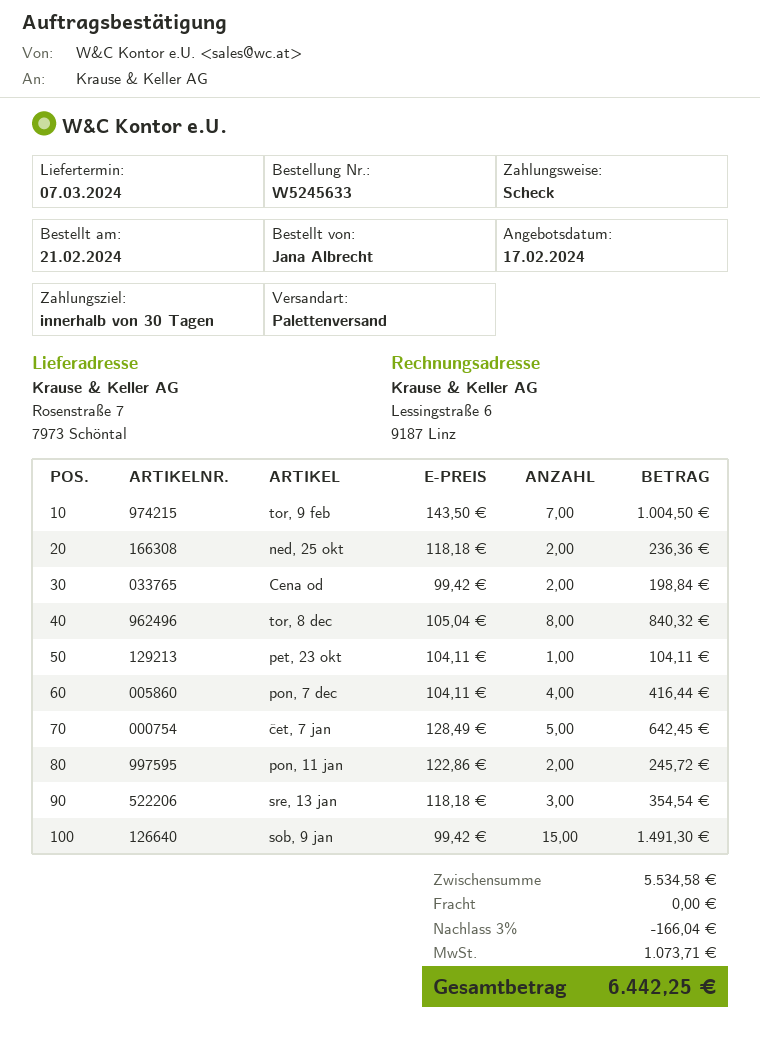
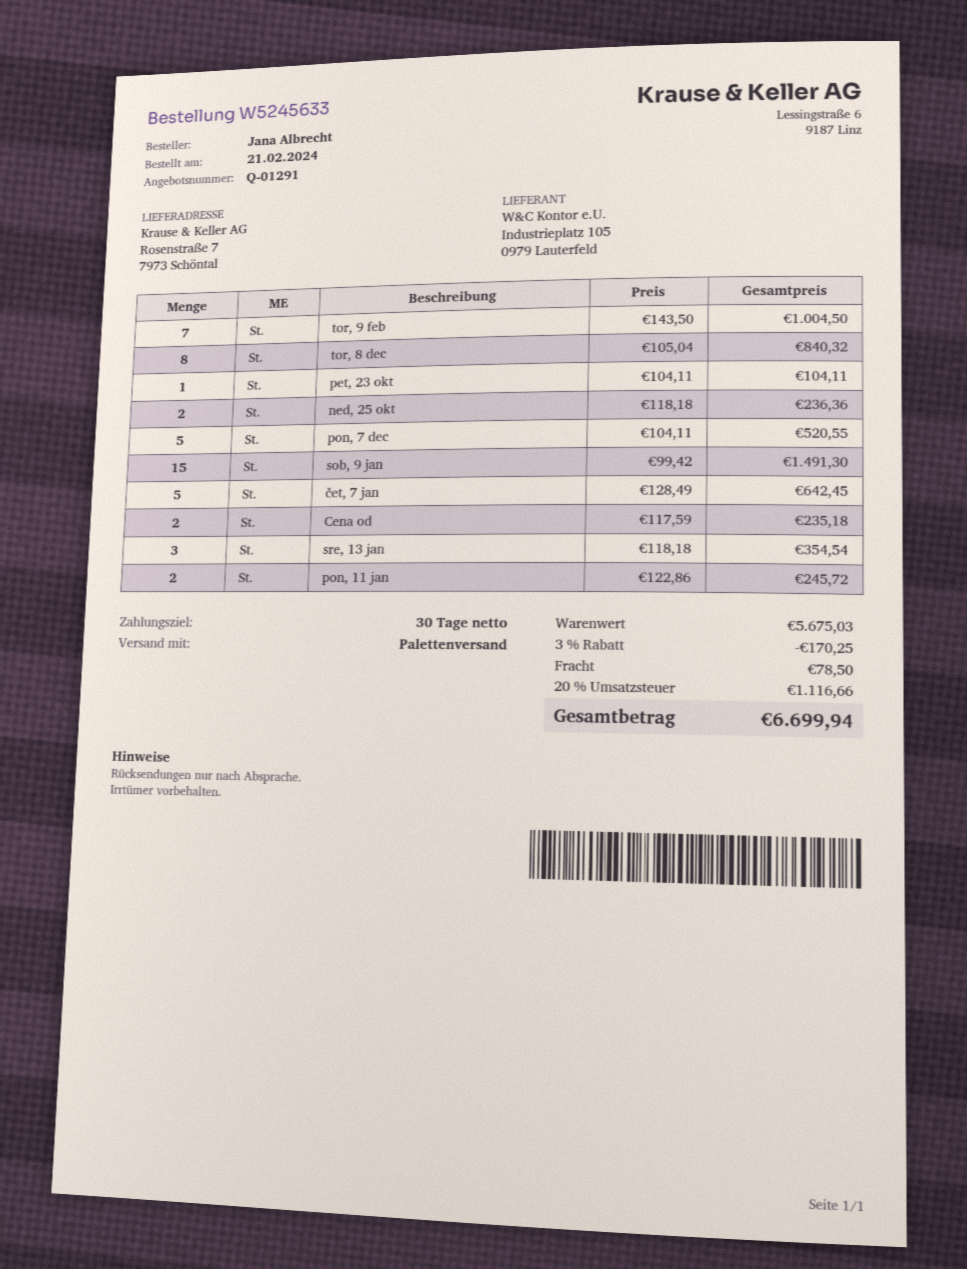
Cena od: 2 x 99.42 = 198.84 -> 2 x 117.59 = 235.18
pon, 7 dec: 4 x 104.11 = 416.44 -> 5 x 104.11 = 520.55
subtotal: 5534.58 -> 5675.03
discount: 3% = 166.04 -> 3% = 170.25
shipping: 0.00 -> 78.50
tax: 1073.71 -> 1116.66
total: 6442.25 -> 6699.94

